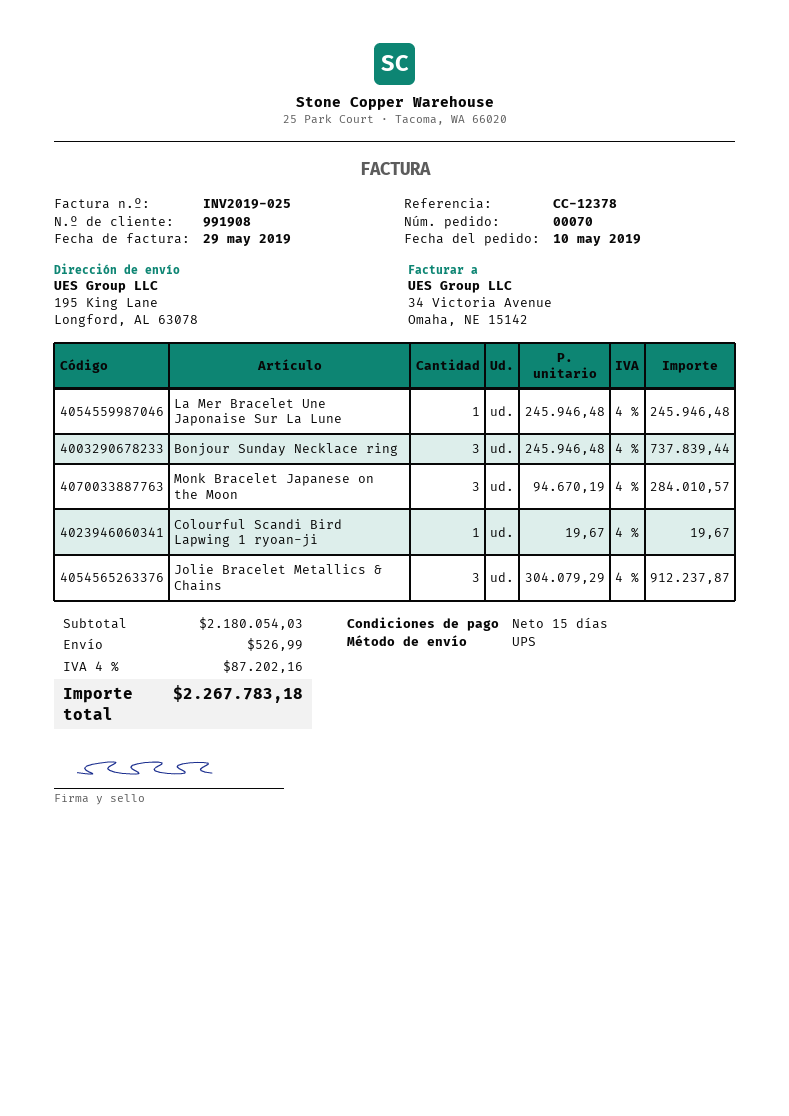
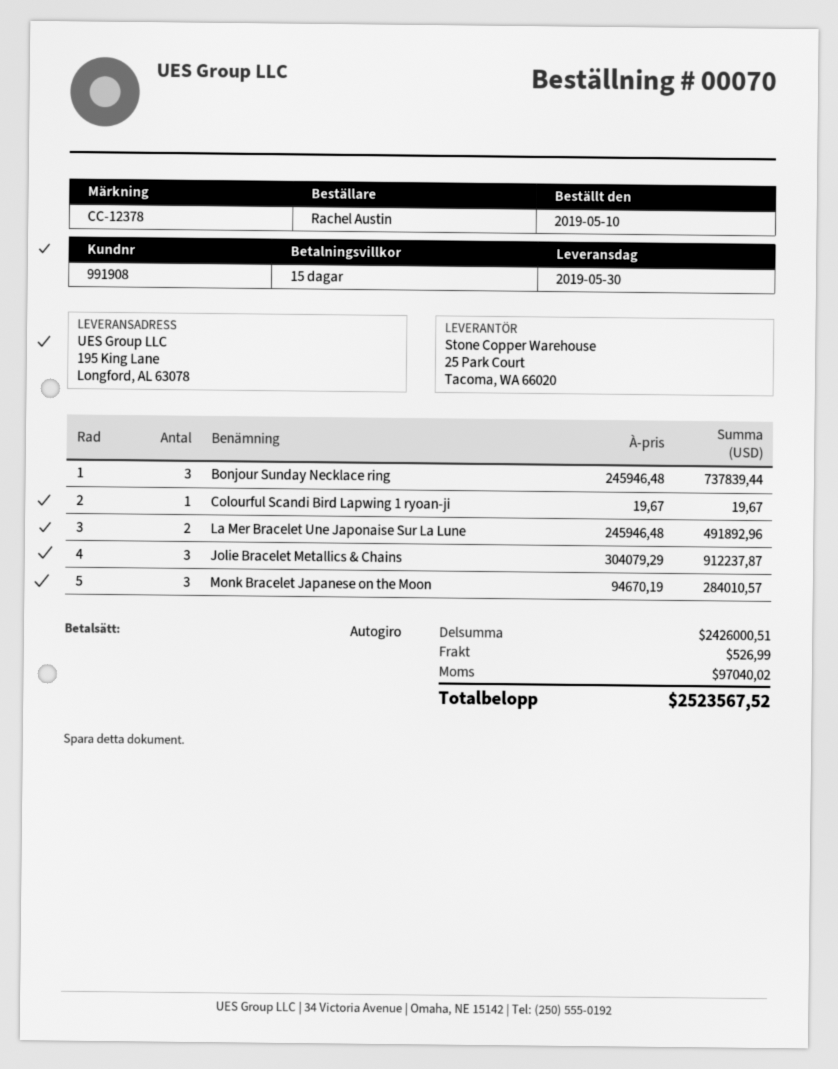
La Mer Bracelet Une Japonaise Sur La Lune: 1 x 245946.48 = 245946.48 -> 2 x 245946.48 = 491892.96
subtotal: 2180054.03 -> 2426000.51
tax: 87202.16 -> 97040.02
total: 2267783.18 -> 2523567.52

